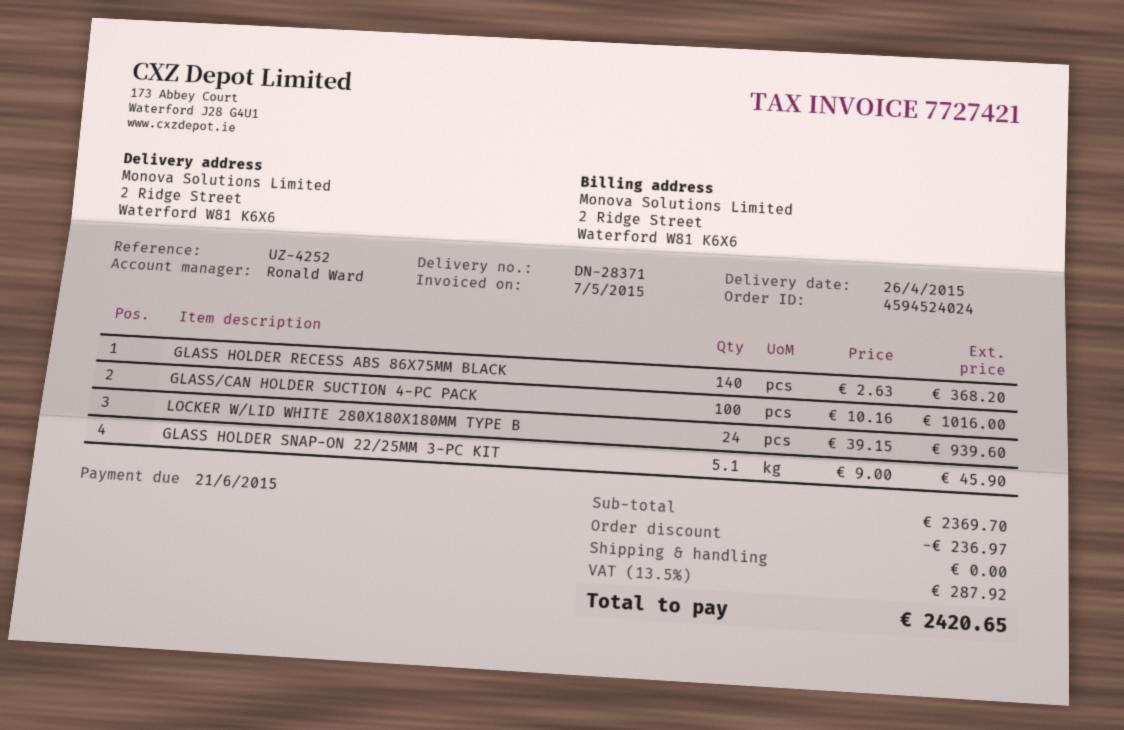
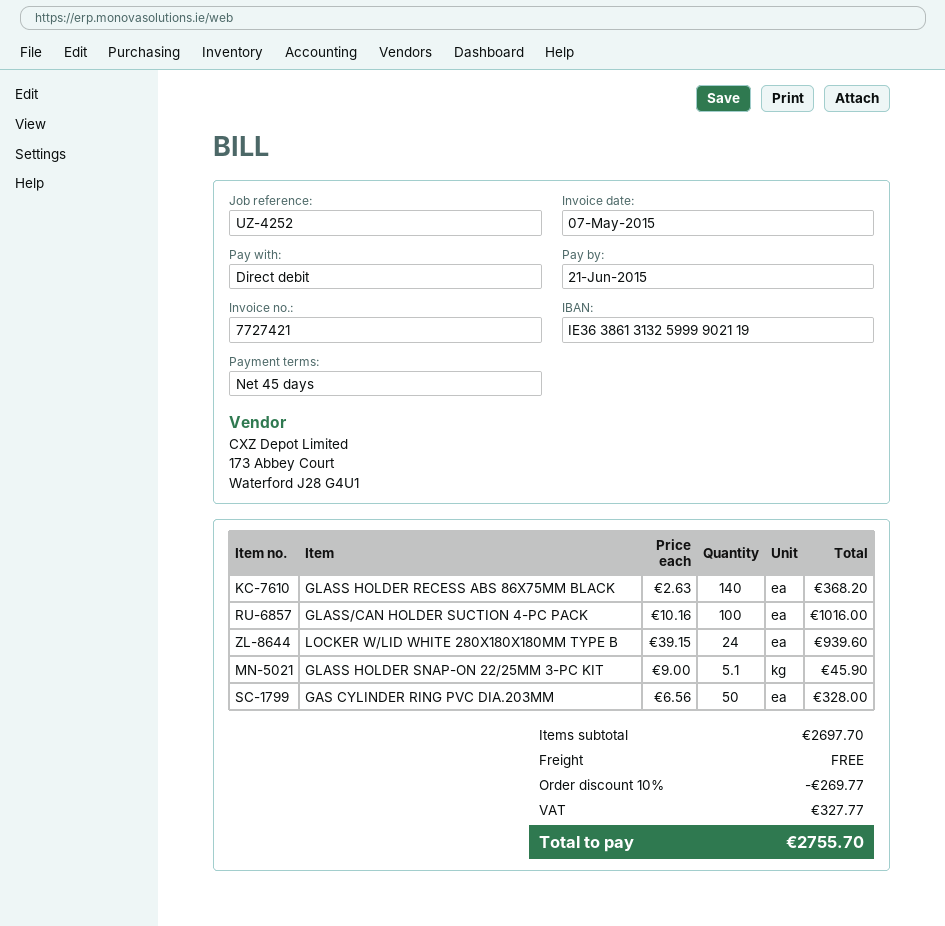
GAS CYLINDER RING PVC DIA.203MM: none -> 50 x 6.56 = 328.00
subtotal: 2369.70 -> 2697.70
discount: 236.97 -> 269.77
tax: 287.92 -> 327.77
total: 2420.65 -> 2755.70

